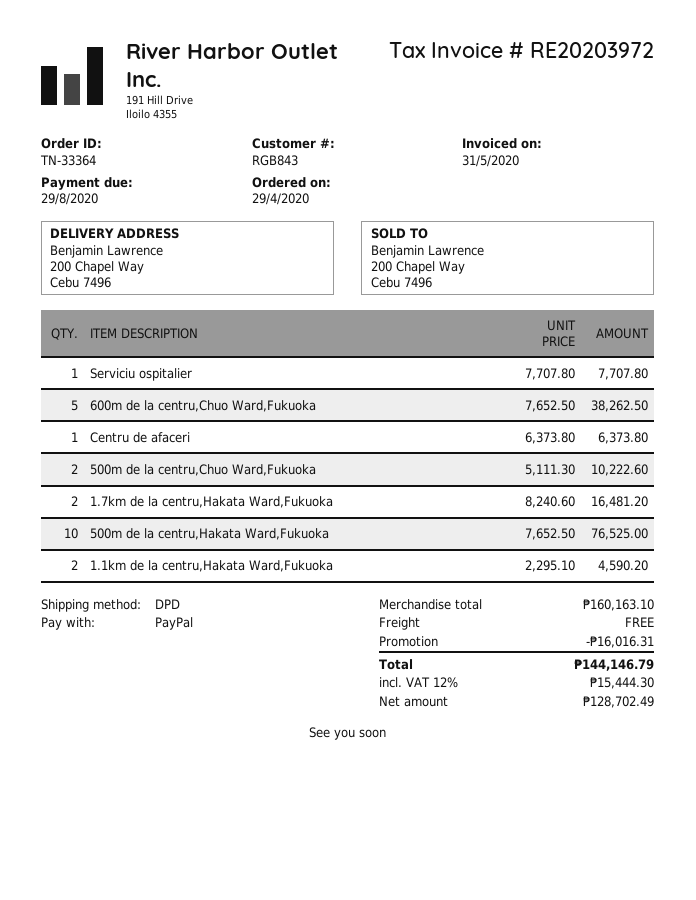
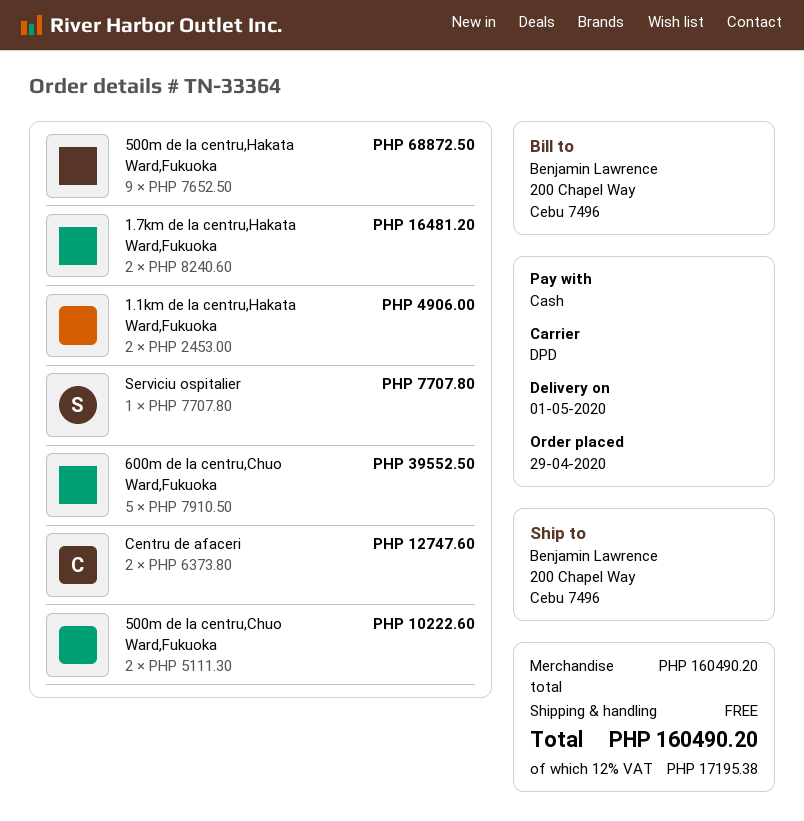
payment method: PayPal -> cash
600m de la centru,Chuo Ward,Fukuoka: 5 x 7652.50 = 38262.50 -> 5 x 7910.50 = 39552.50
Centru de afaceri: 1 x 6373.80 = 6373.80 -> 2 x 6373.80 = 12747.60
500m de la centru,Hakata Ward,Fukuoka: 10 x 7652.50 = 76525.00 -> 9 x 7652.50 = 68872.50
1.1km de la centru,Hakata Ward,Fukuoka: 2 x 2295.10 = 4590.20 -> 2 x 2453.00 = 4906.00
subtotal: 160163.10 -> 160490.20
discount: 16016.31 -> none
tax: 12% = 15444.30 -> 12% = 17195.38
total: 144146.79 -> 160490.20

